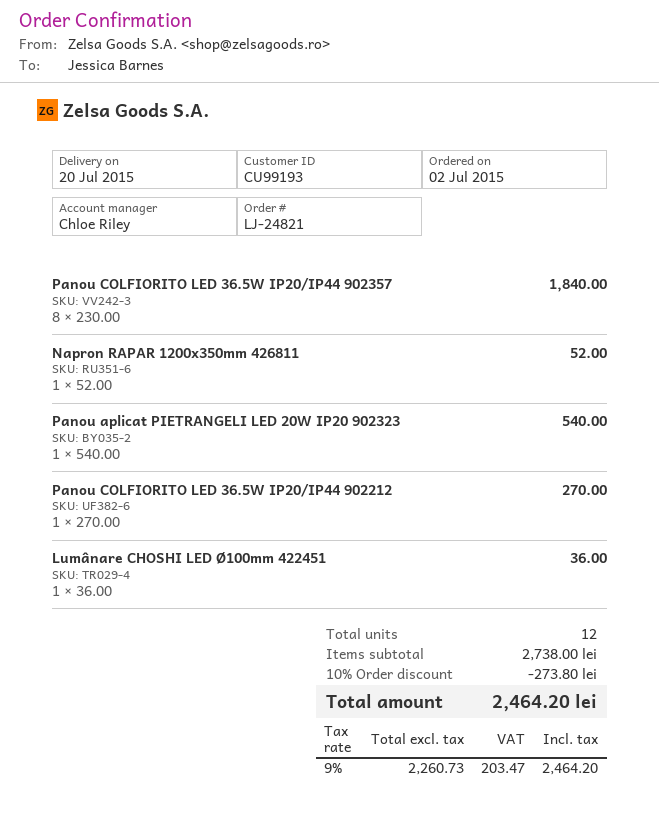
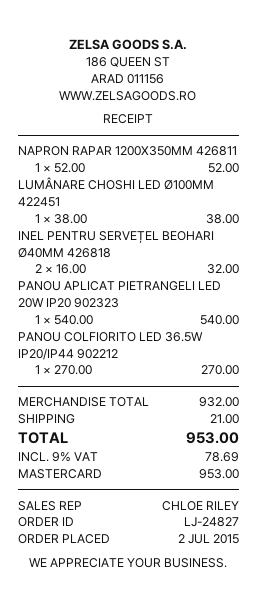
order number: LJ-24821 -> LJ-24827
Panou COLFIORITO LED 36.5W IP20/IP44 902357: 8 x 230.00 = 1840.00 -> none
Lumânare CHOSHI LED Ø100mm 422451: 1 x 36.00 = 36.00 -> 1 x 38.00 = 38.00
INEL PENTRU SERVEȚEL BEOHARI Ø40MM 426818: none -> 2 x 16.00 = 32.00
subtotal: 2738.00 -> 932.00
discount: 10% = 273.80 -> none
shipping: none -> 21.00
tax: 9% = 203.47 -> 9% = 78.69
total: 2464.20 -> 953.00

